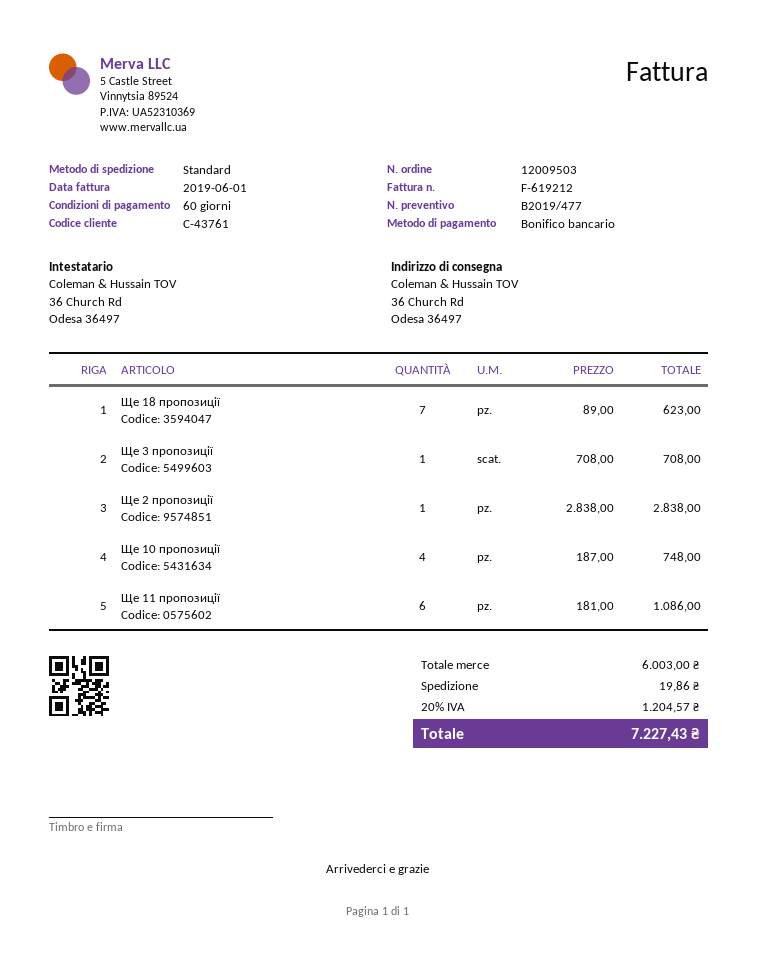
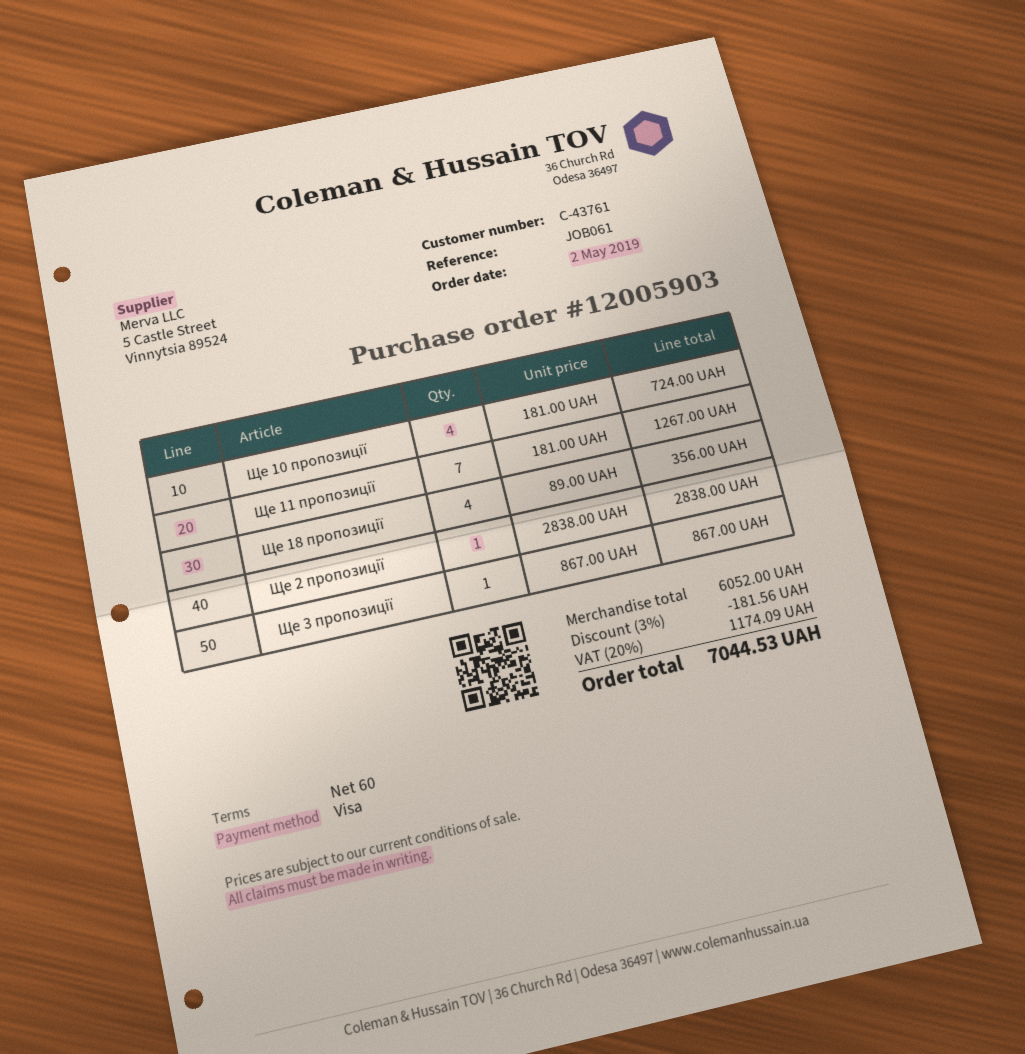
order number: 12009503 -> 12005903
payment method: bank transfer -> Visa
Ще 18 пропозиції: 7 x 89.00 = 623.00 -> 4 x 89.00 = 356.00
Ще 3 пропозиції: 1 x 708.00 = 708.00 -> 1 x 867.00 = 867.00
Ще 10 пропозиції: 4 x 187.00 = 748.00 -> 4 x 181.00 = 724.00
Ще 11 пропозиції: 6 x 181.00 = 1086.00 -> 7 x 181.00 = 1267.00
subtotal: 6003.00 -> 6052.00
discount: none -> 3% = 181.56
shipping: 19.86 -> none
tax: 20% = 1204.57 -> 20% = 1174.09
total: 7227.43 -> 7044.53

